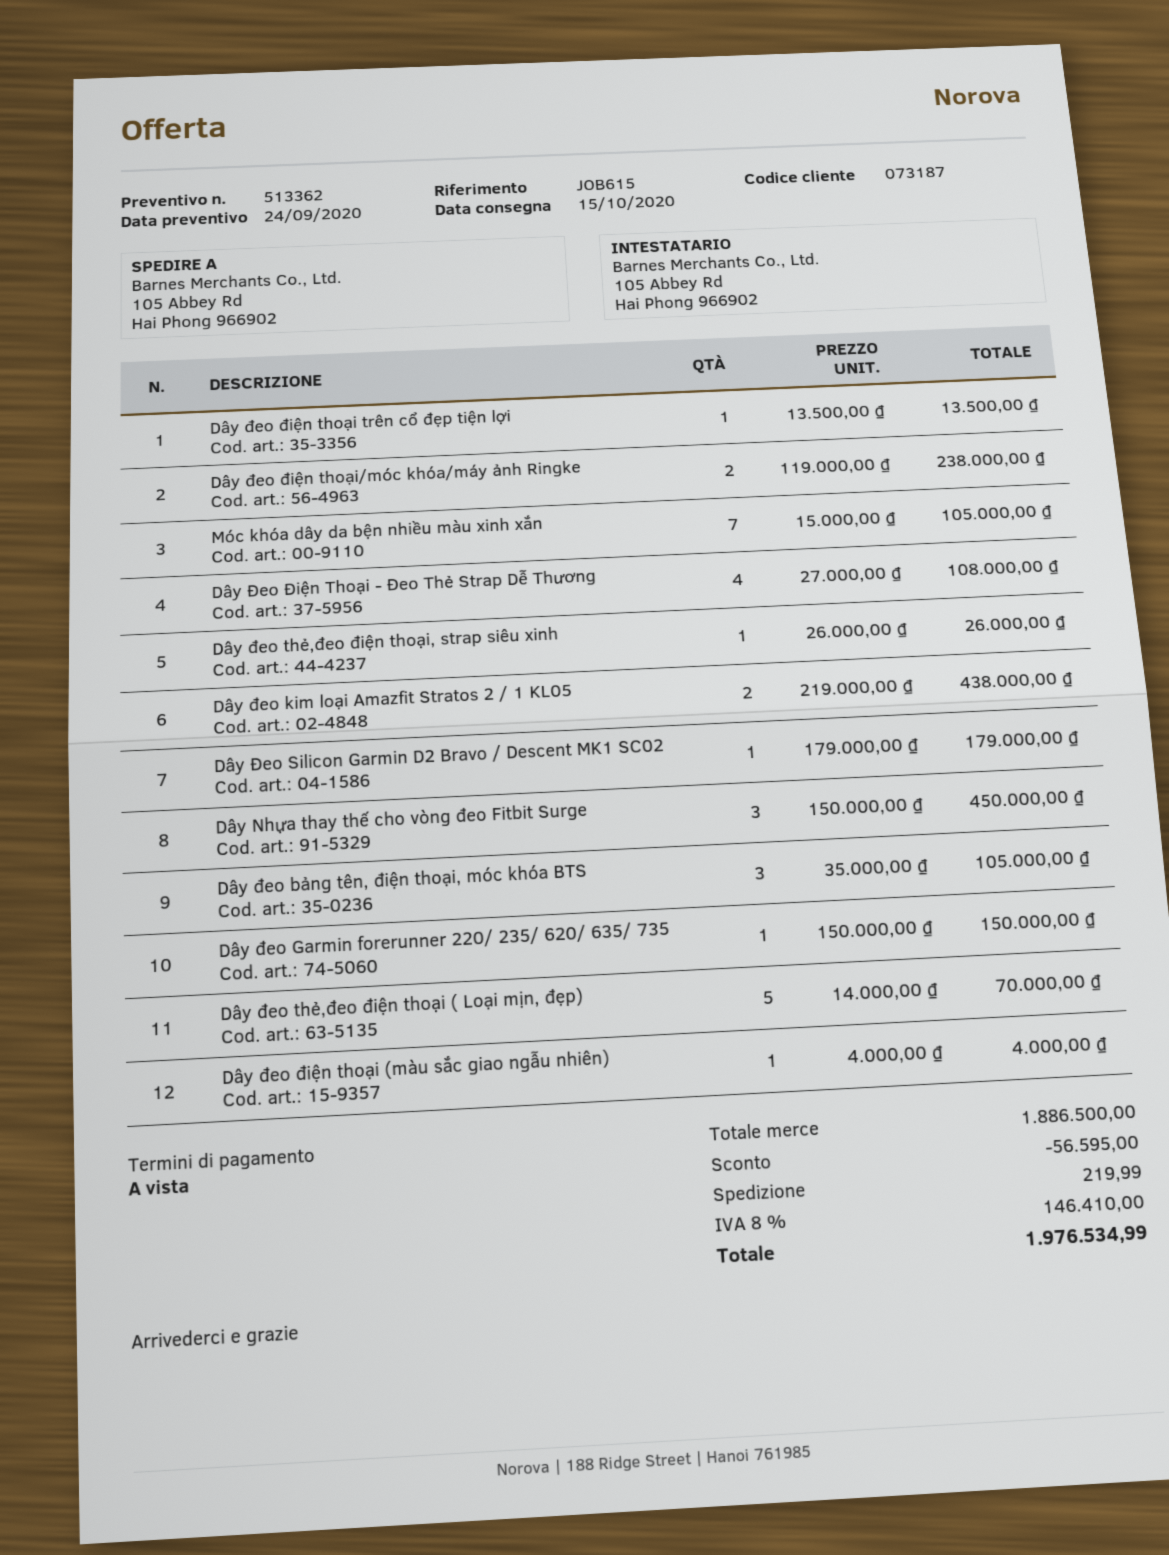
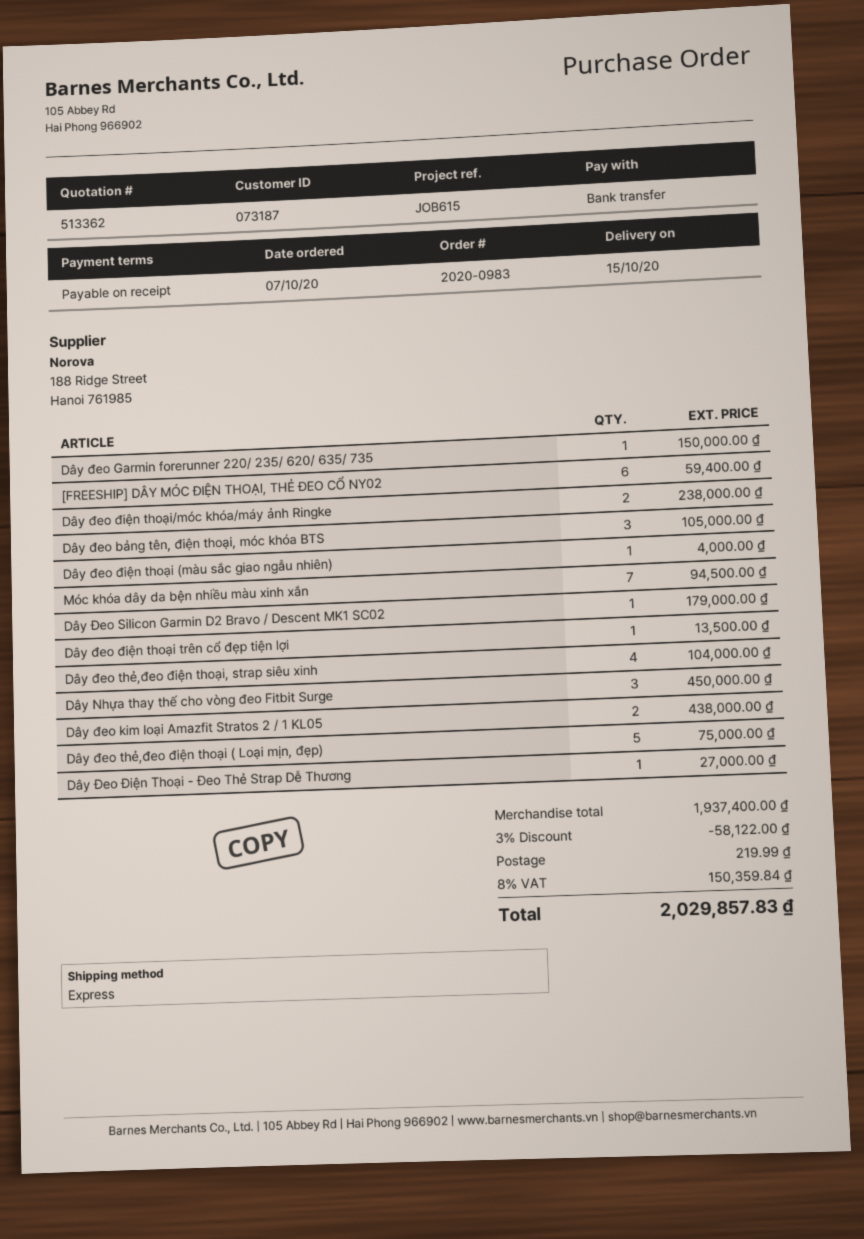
Móc khóa dây da bện nhiều màu xinh xắn: 7 for 105000.00 -> 7 for 94500.00
Dây Đeo Điện Thoại - Đeo Thẻ Strap Dễ Thương: 4 for 108000.00 -> 1 for 27000.00
Dây đeo thẻ,đeo điện thoại, strap siêu xinh: 1 for 26000.00 -> 4 for 104000.00
Dây đeo thẻ,đeo điện thoại ( Loại mịn, đẹp): 5 for 70000.00 -> 5 for 75000.00
[FREESHIP] DÂY MÓC ĐIỆN THOẠI, THẺ ĐEO CỔ NY02: none -> 6 for 59400.00
subtotal: 1886500.00 -> 1937400.00
discount: 56595.00 -> 58122.00
tax: 8% = 146410.00 -> 8% = 150359.84
total: 1976534.99 -> 2029857.83

